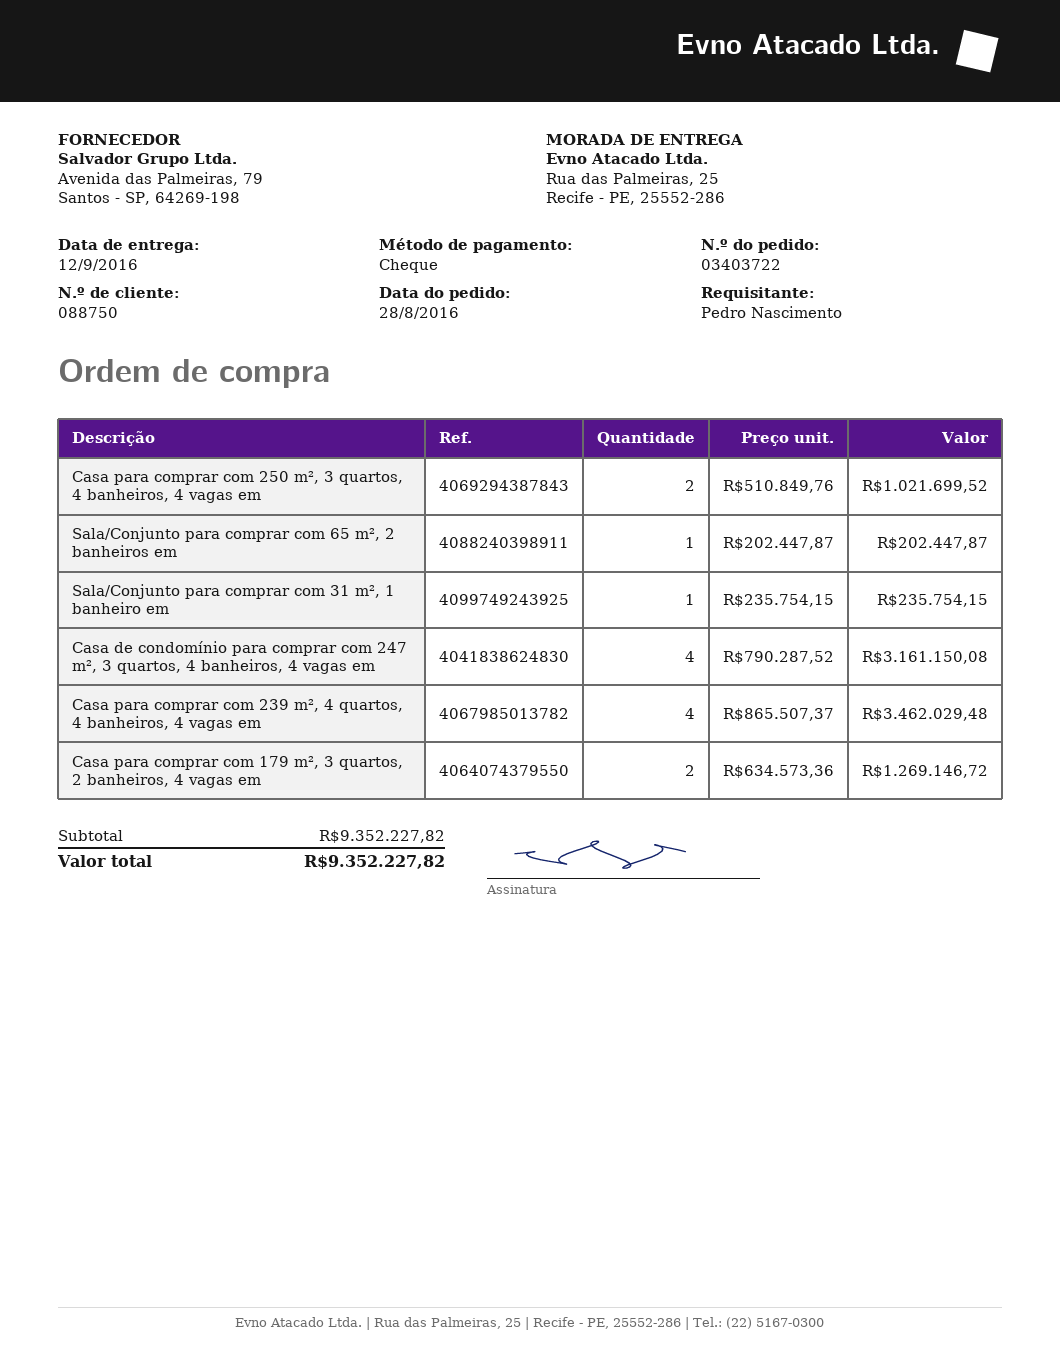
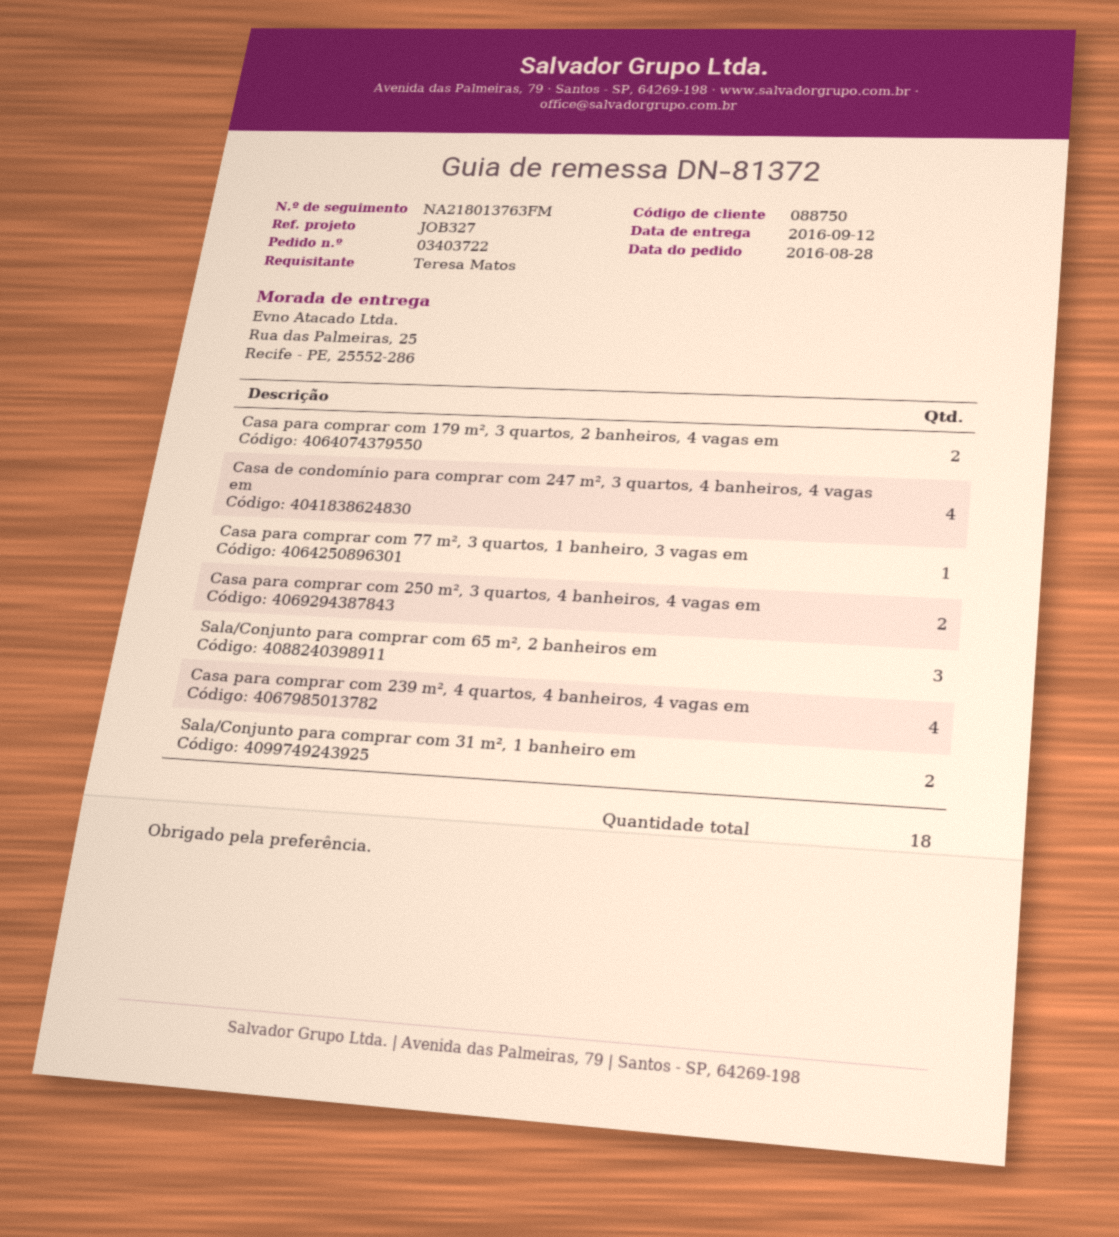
ordered by: Pedro Nascimento -> Teresa Matos
Sala/Conjunto para comprar com 65 m², 2 banheiros em: 1 -> 3
Sala/Conjunto para comprar com 31 m², 1 banheiro em: 1 -> 2
Casa para comprar com 77 m², 3 quartos, 1 banheiro, 3 vagas em: none -> 1

